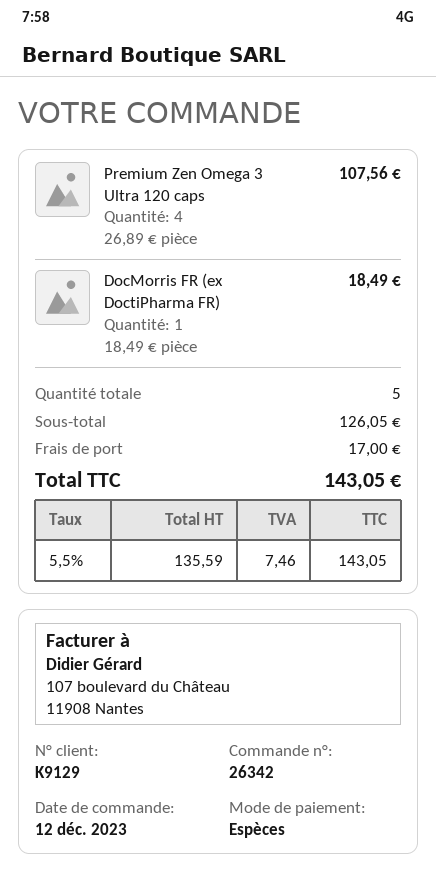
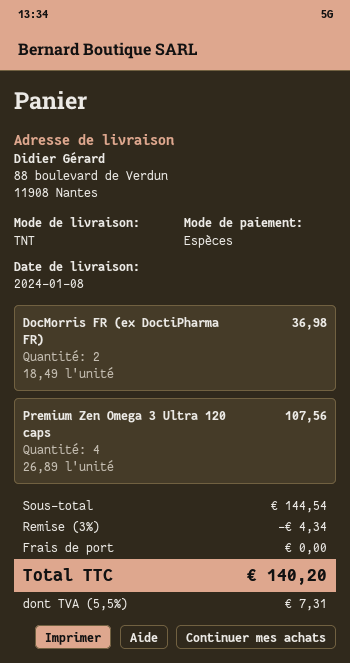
DocMorris FR (ex DoctiPharma FR): 1 x 18.49 = 18.49 -> 2 x 18.49 = 36.98
subtotal: 126.05 -> 144.54
discount: none -> 3% = 4.34
shipping: 17.00 -> 0.00
tax: 5.5% = 7.46 -> 5.5% = 7.31
total: 143.05 -> 140.20

